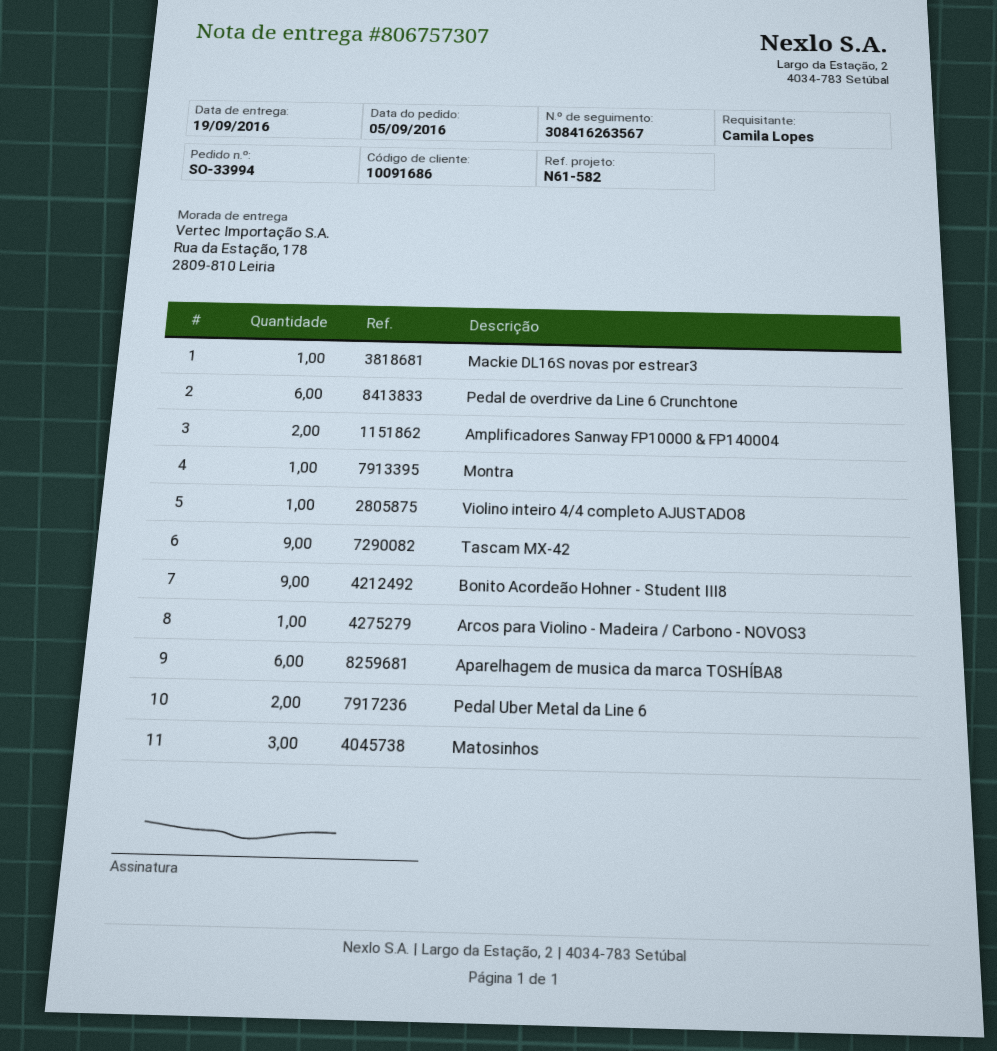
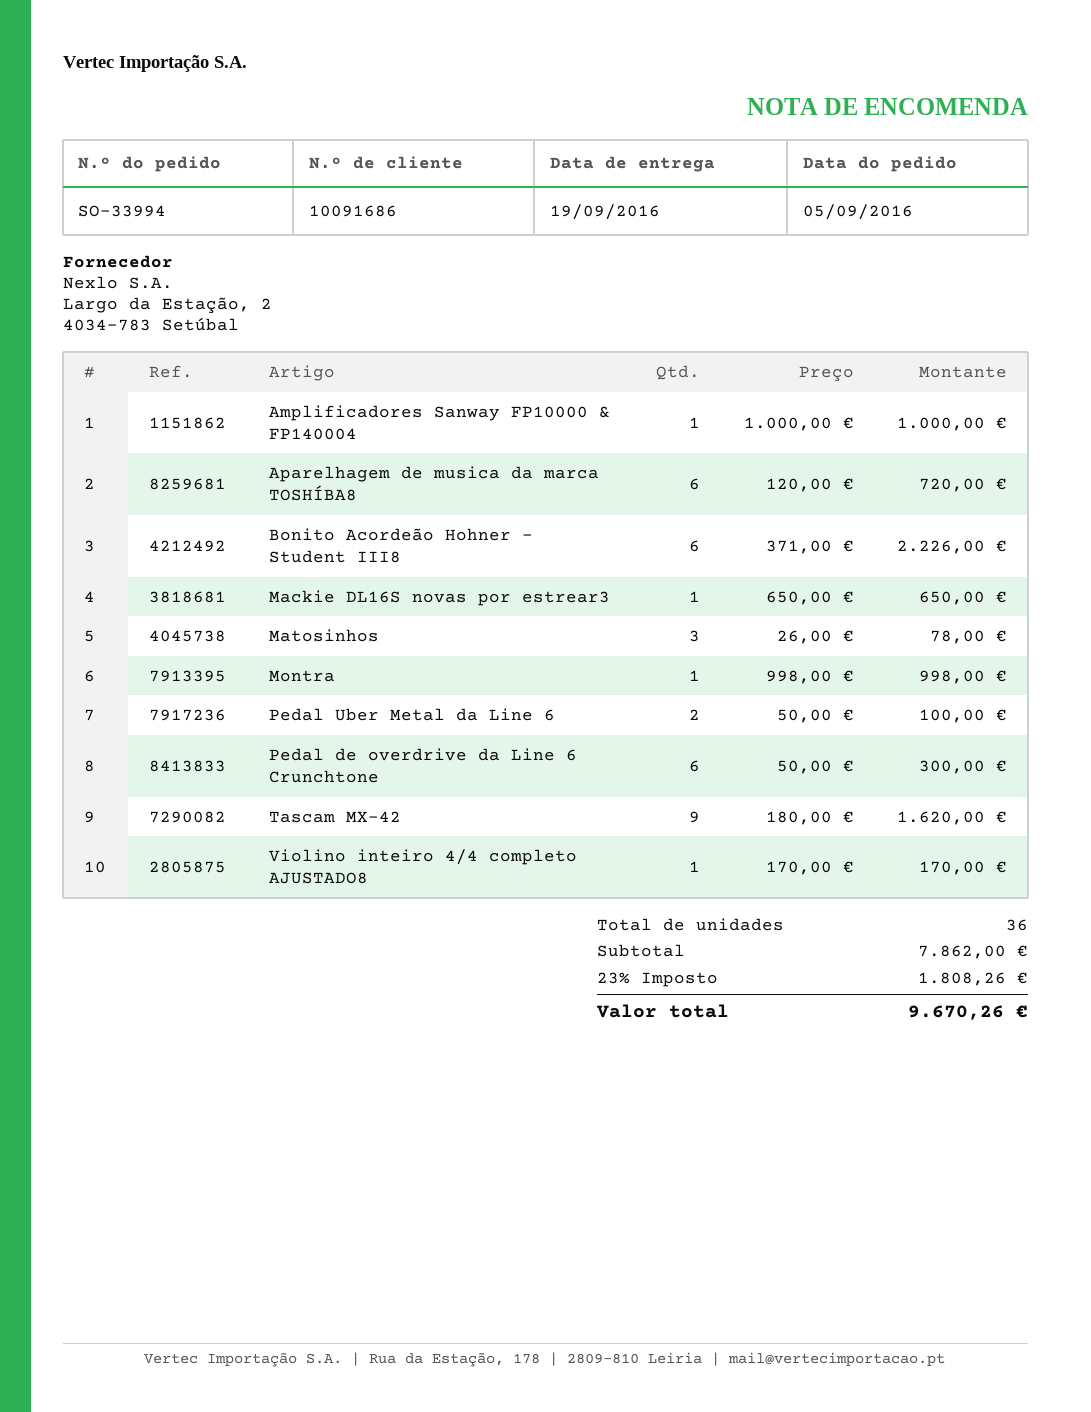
Amplificadores Sanway FP10000 & FP140004: 2 -> 1
Bonito Acordeão Hohner - Student III8: 9 -> 6
Arcos para Violino - Madeira / Carbono - NOVOS3: 1 -> none

